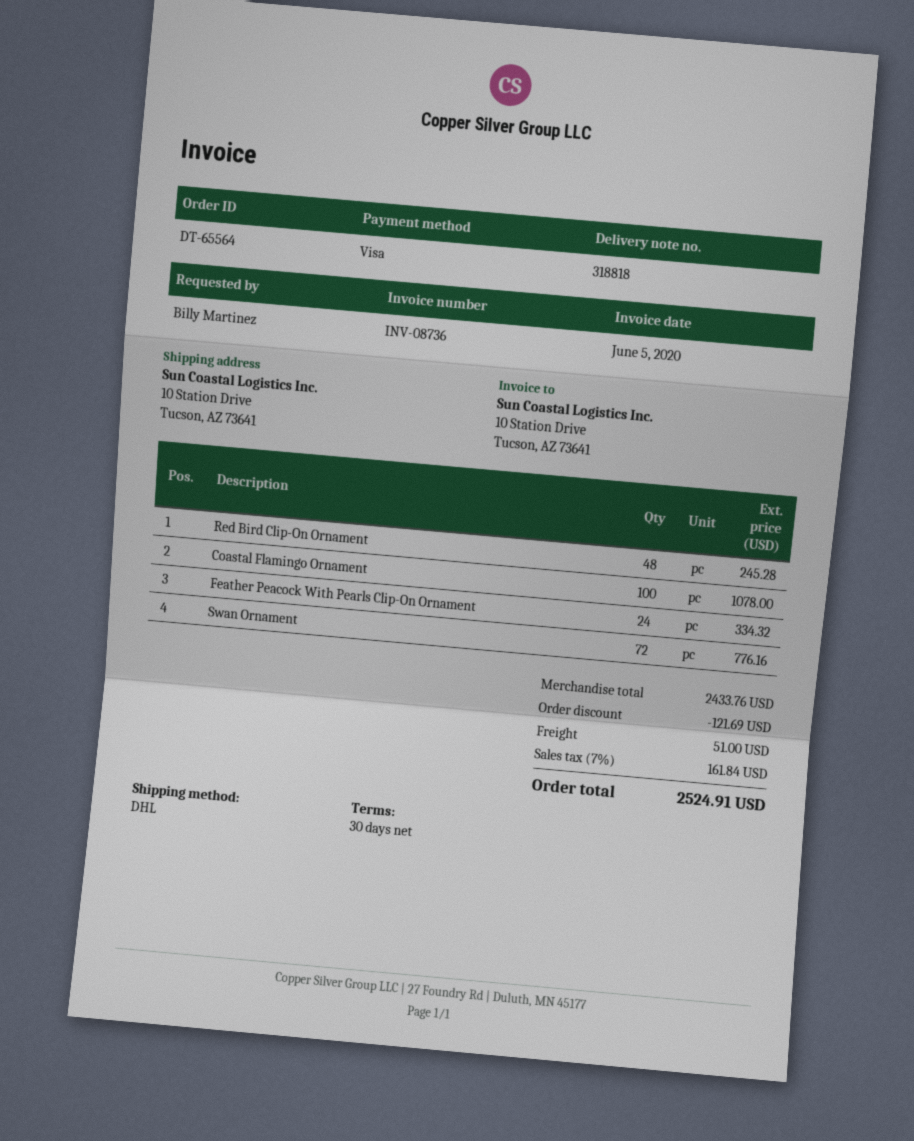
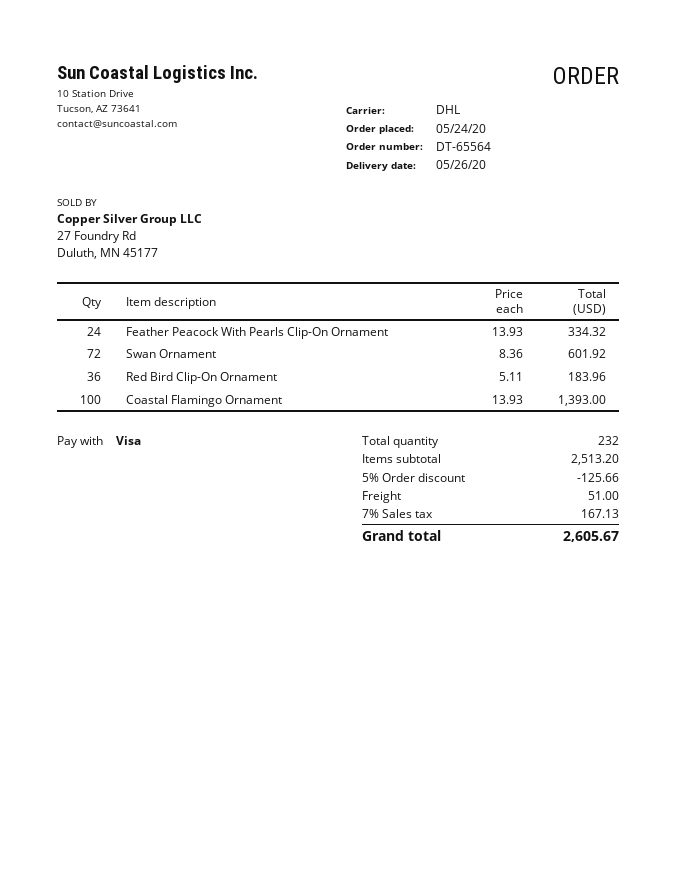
Red Bird Clip-On Ornament: 48 for 245.28 -> 36 for 183.96
Coastal Flamingo Ornament: 100 for 1078.00 -> 100 for 1393.00
Swan Ornament: 72 for 776.16 -> 72 for 601.92
subtotal: 2433.76 -> 2513.20
discount: 121.69 -> 125.66
tax: 7% = 161.84 -> 7% = 167.13
total: 2524.91 -> 2605.67

